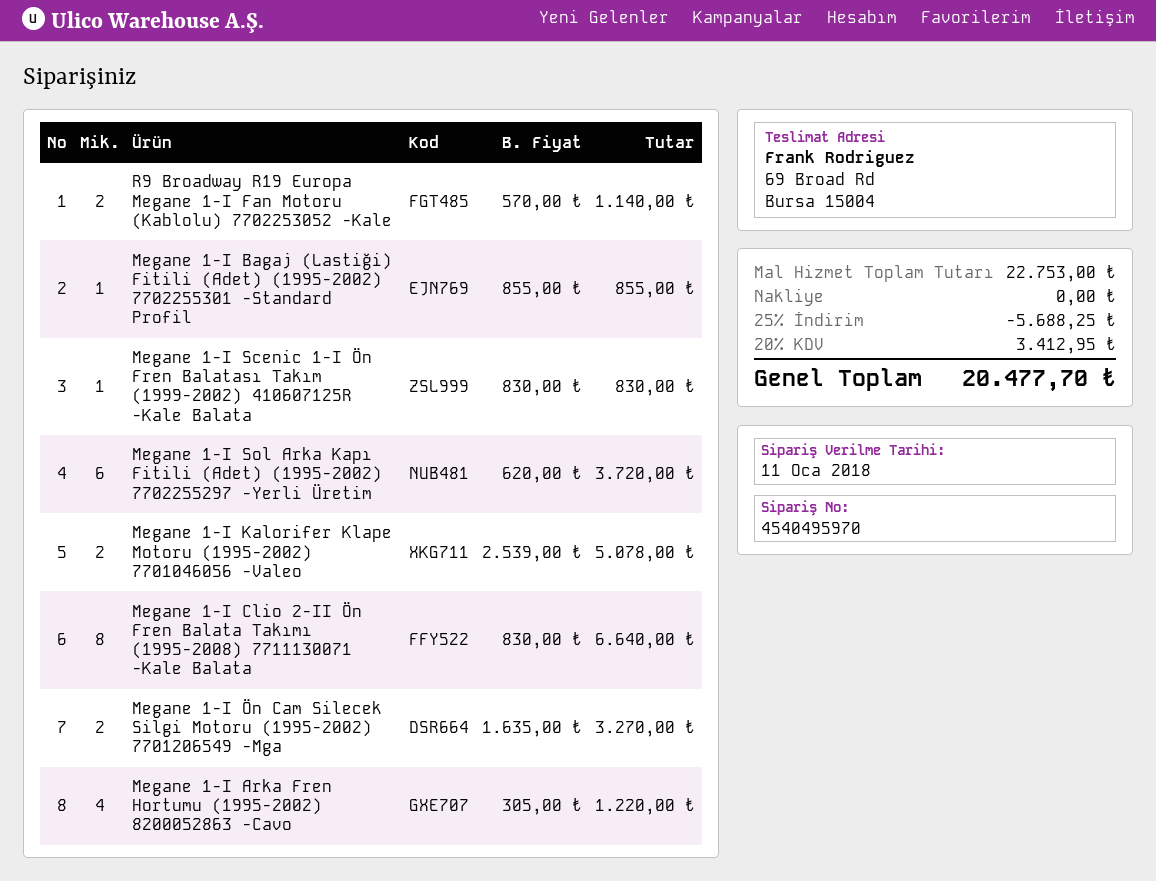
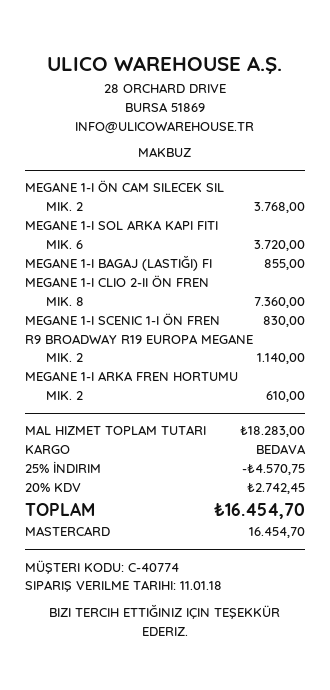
Megane 1-I Kalorifer Klape Motoru (1995-2002) 7701046056 -Valeo: 2 for 5078.00 -> none
Megane 1-I Clio 2-II Ön Fren Balata Takımı (1995-2008) 7711130071 -Kale Balata: 8 for 6640.00 -> 8 for 7360.00
Megane 1-I Ön Cam Silecek Silgi Motoru (1995-2002) 7701206549 -Mga: 2 for 3270.00 -> 2 for 3768.00
Megane 1-I Arka Fren Hortumu (1995-2002) 8200052863 -Cavo: 4 for 1220.00 -> 2 for 610.00
subtotal: 22753.00 -> 18283.00
discount: 25% = 5688.25 -> 25% = 4570.75
tax: 20% = 3412.95 -> 20% = 2742.45
total: 20477.70 -> 16454.70

